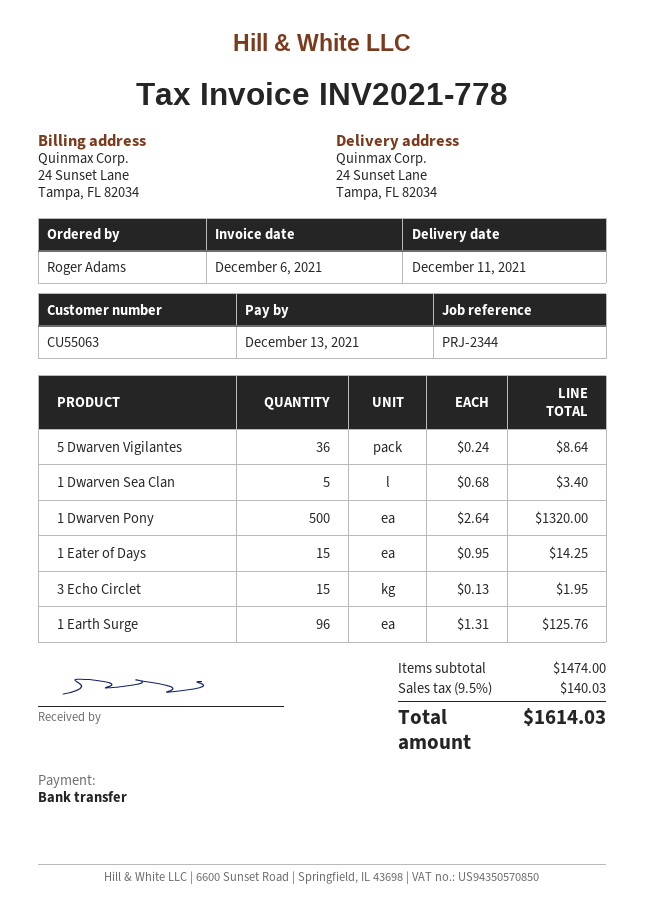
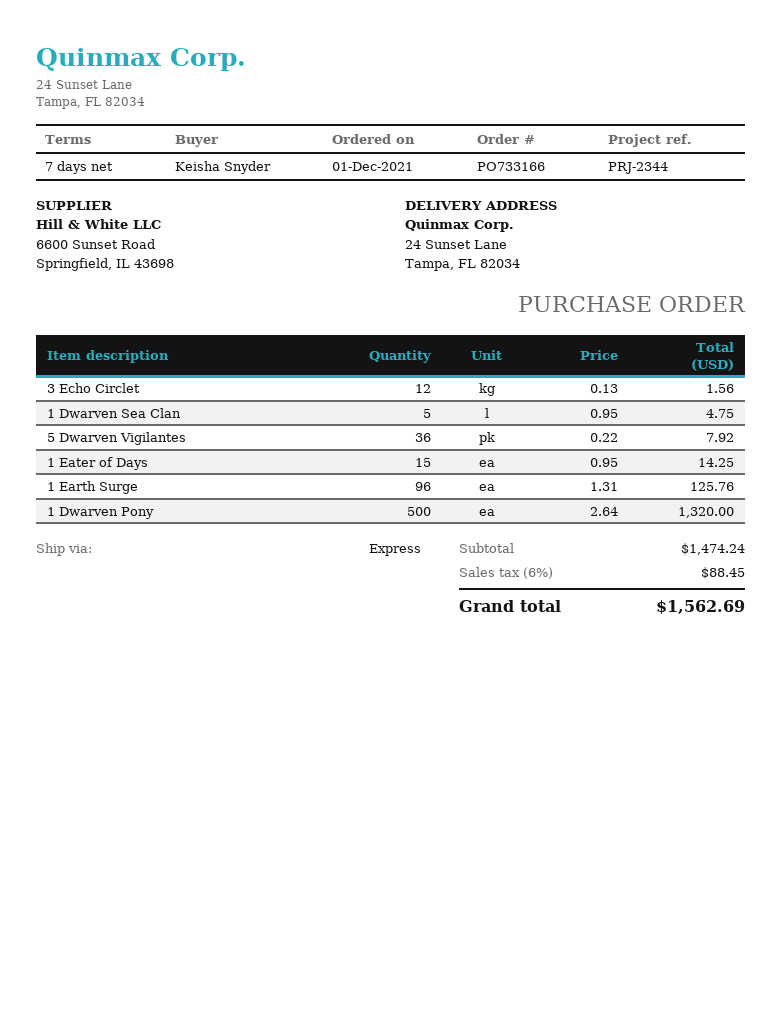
ordered by: Roger Adams -> Keisha Snyder
5 Dwarven Vigilantes: 36 x 0.24 = 8.64 -> 36 x 0.22 = 7.92
1 Dwarven Sea Clan: 5 x 0.68 = 3.40 -> 5 x 0.95 = 4.75
3 Echo Circlet: 15 x 0.13 = 1.95 -> 12 x 0.13 = 1.56
subtotal: 1474.00 -> 1474.24
tax: 9.5% = 140.03 -> 6% = 88.45
total: 1614.03 -> 1562.69

